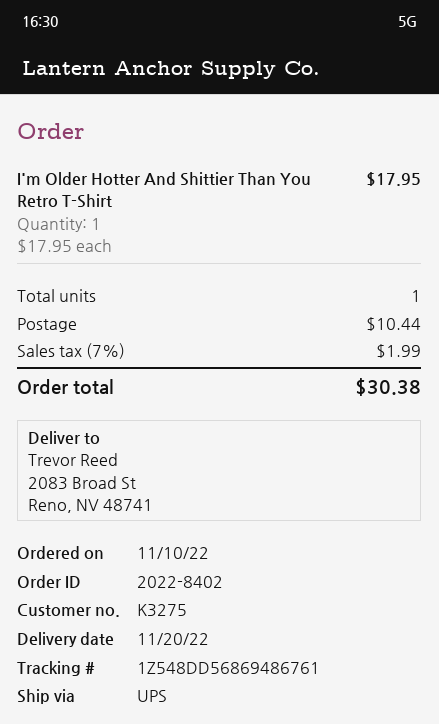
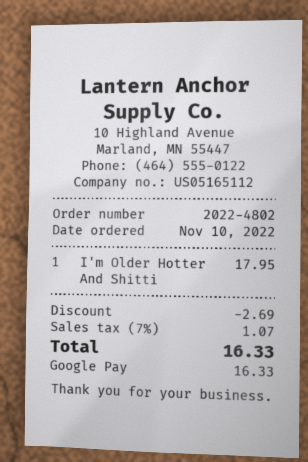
order number: 2022-8402 -> 2022-4802
discount: none -> 2.69
shipping: 10.44 -> none
tax: 7% = 1.99 -> 7% = 1.07
total: 30.38 -> 16.33

